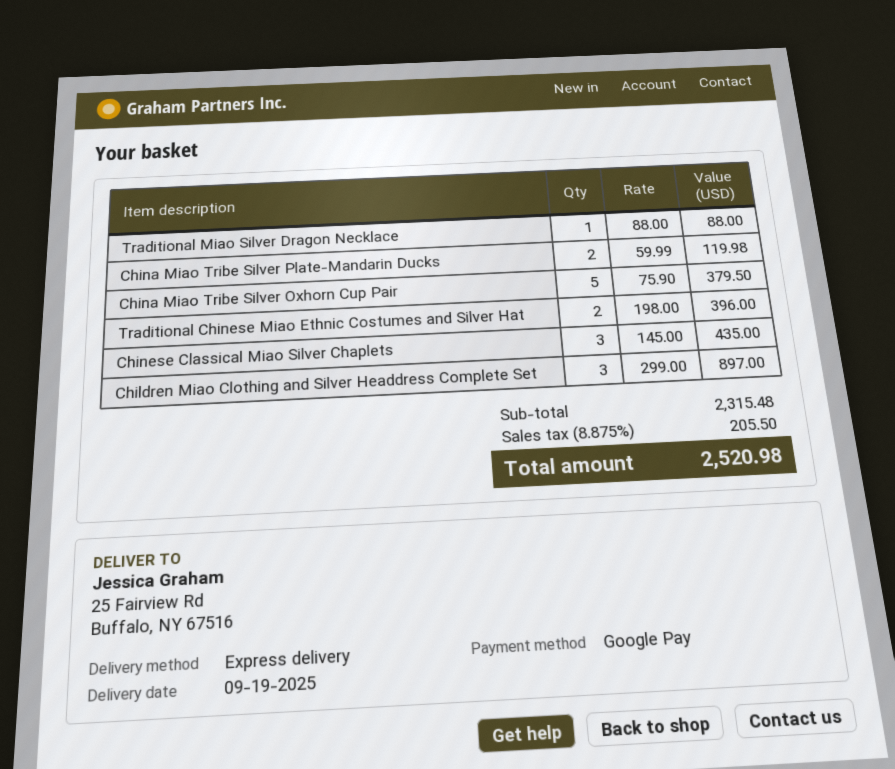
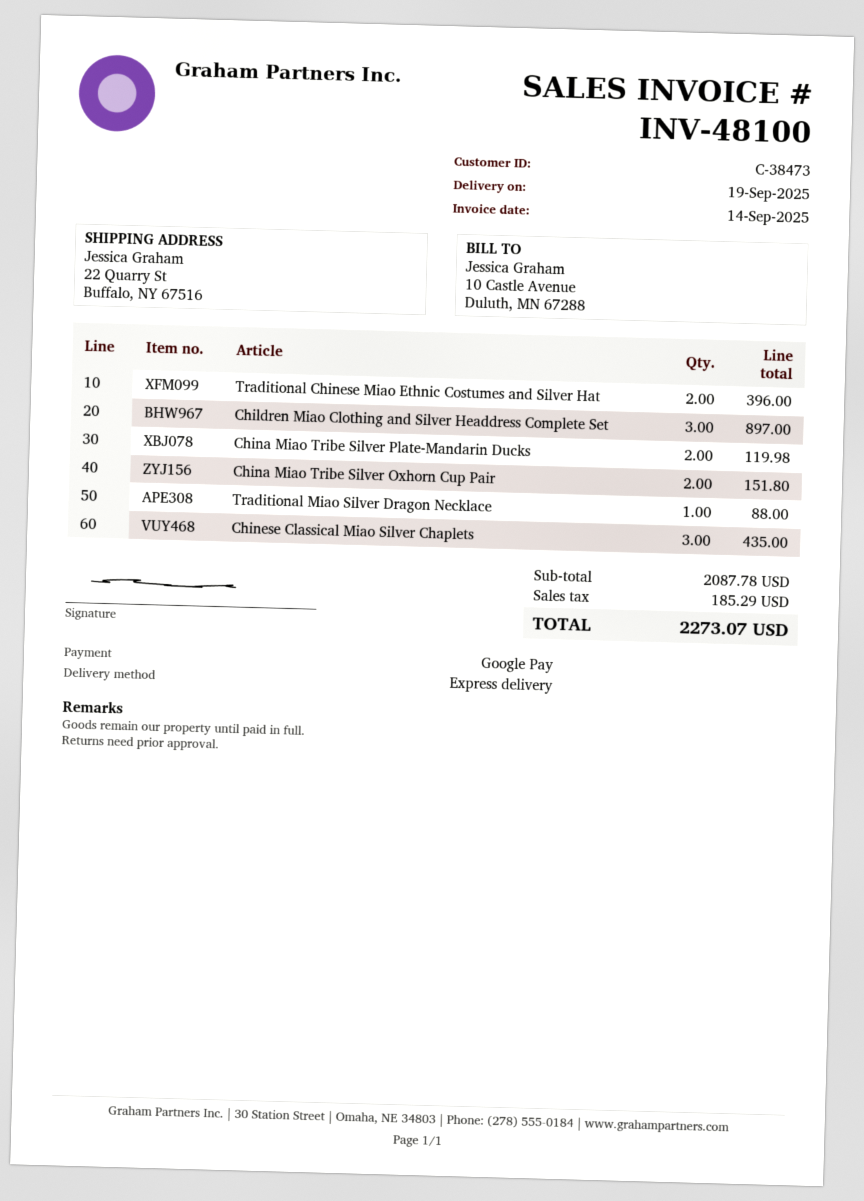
ship to: 25 Fairview Rd, Buffalo, NY 67516 -> 22 Quarry St, Buffalo, NY 67516
China Miao Tribe Silver Oxhorn Cup Pair: 5 for 379.50 -> 2 for 151.80
subtotal: 2315.48 -> 2087.78
tax: 205.50 -> 185.29
total: 2520.98 -> 2273.07

